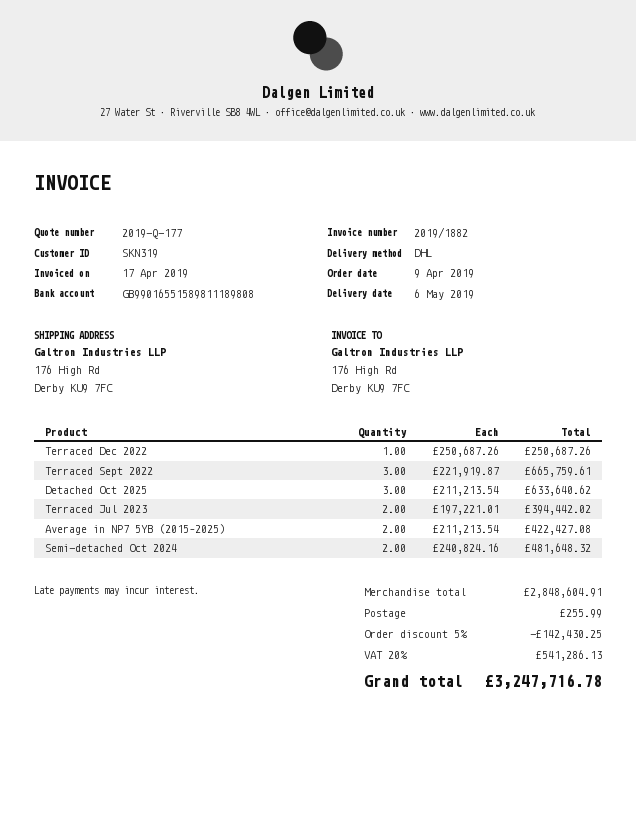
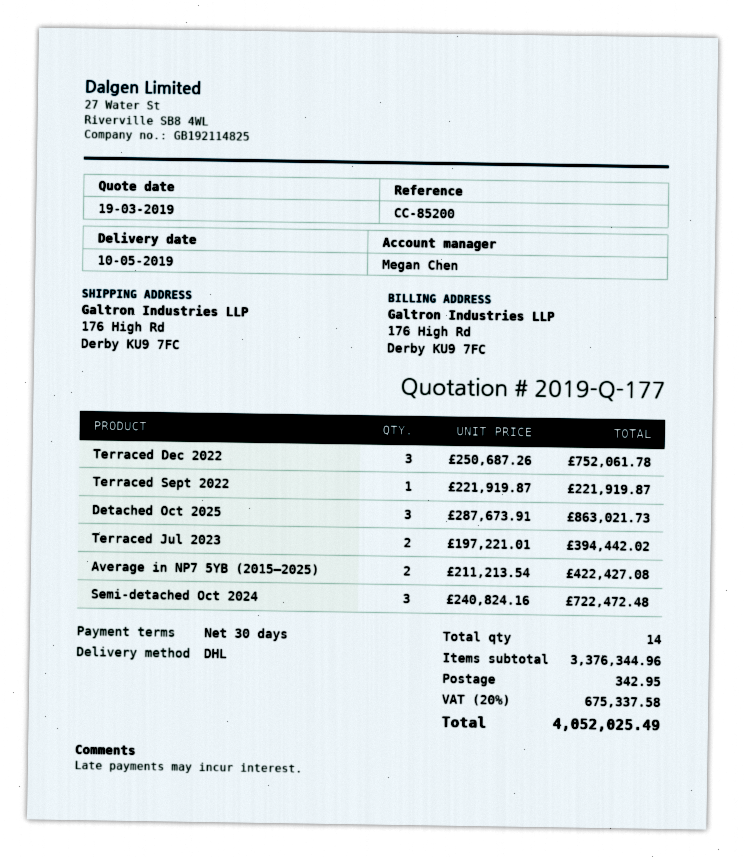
delivery date: 2019-05-06 -> 2019-05-10
Terraced Dec 2022: 1 x 250687.26 = 250687.26 -> 3 x 250687.26 = 752061.78
Terraced Sept 2022: 3 x 221919.87 = 665759.61 -> 1 x 221919.87 = 221919.87
Detached Oct 2025: 3 x 211213.54 = 633640.62 -> 3 x 287673.91 = 863021.73
Semi-detached Oct 2024: 2 x 240824.16 = 481648.32 -> 3 x 240824.16 = 722472.48
subtotal: 2848604.91 -> 3376344.96
discount: 5% = 142430.25 -> none
shipping: 255.99 -> 342.95
tax: 20% = 541286.13 -> 20% = 675337.58
total: 3247716.78 -> 4052025.49

